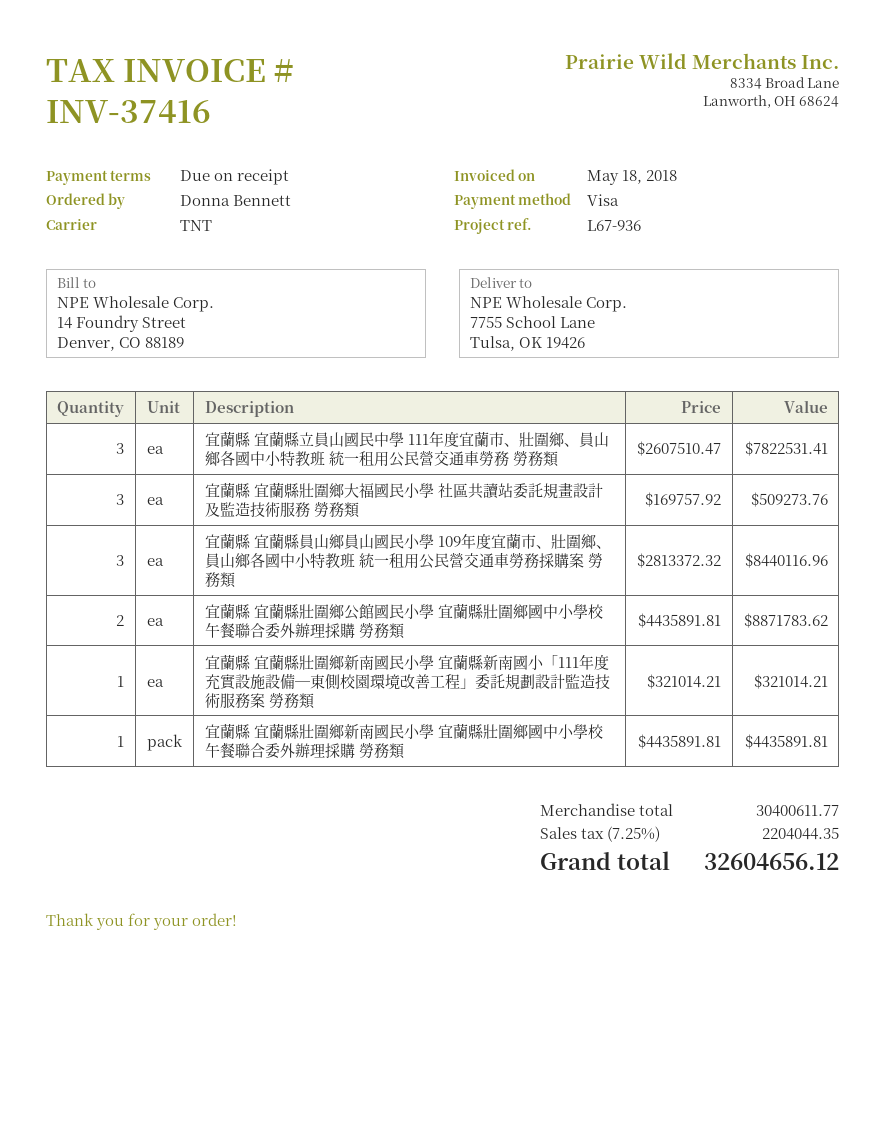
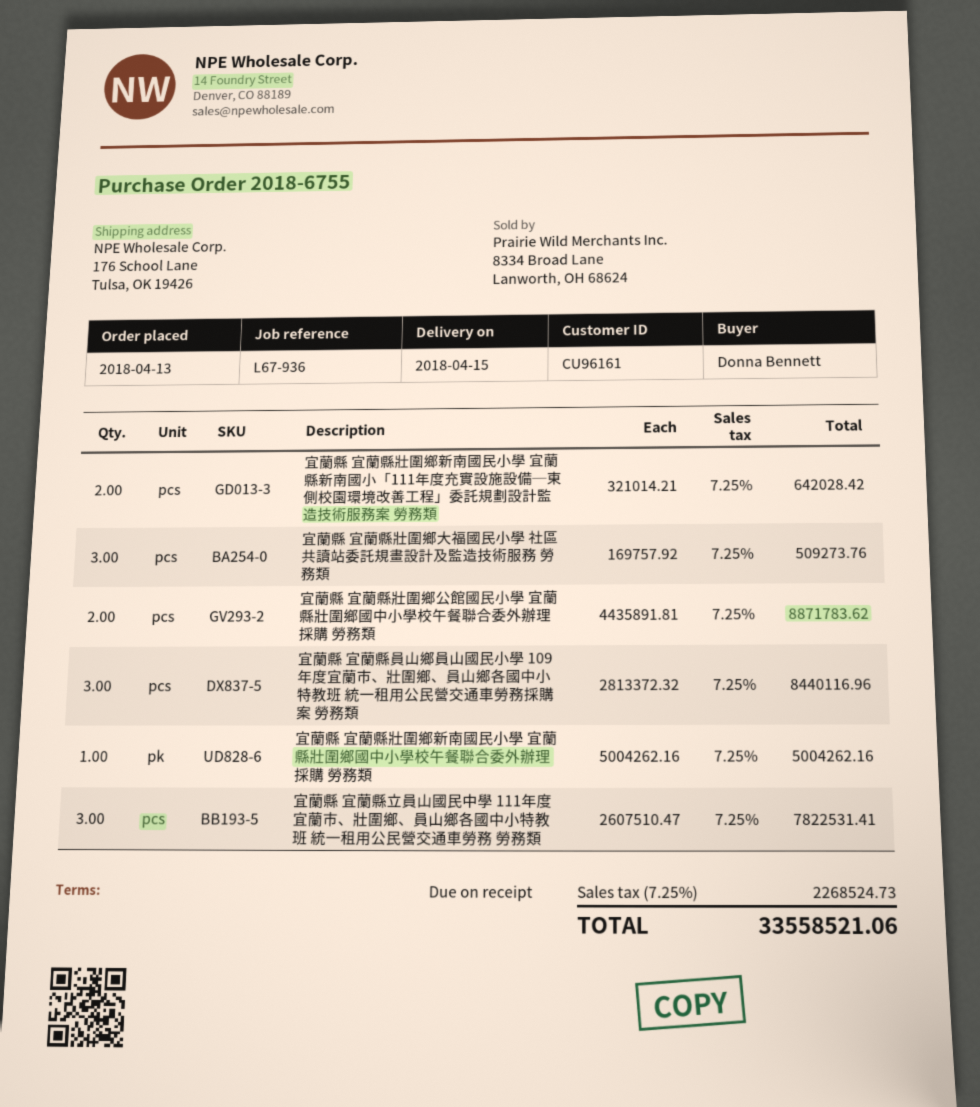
ship to: 7755 School Lane, Tulsa, OK 19426 -> 176 School Lane, Tulsa, OK 19426
宜蘭縣 宜蘭縣壯圍鄉新南國民小學 宜蘭縣新南國小「111年度充實設施設備─東側校園環境改善工程」委託規劃設計監造技術服務案 勞務類: 1 x 321014.21 = 321014.21 -> 2 x 321014.21 = 642028.42
宜蘭縣 宜蘭縣壯圍鄉新南國民小學 宜蘭縣壯圍鄉國中小學校午餐聯合委外辦理採購 勞務類: 1 x 4435891.81 = 4435891.81 -> 1 x 5004262.16 = 5004262.16
tax: 7.25% = 2204044.35 -> 7.25% = 2268524.73
total: 32604656.12 -> 33558521.06

